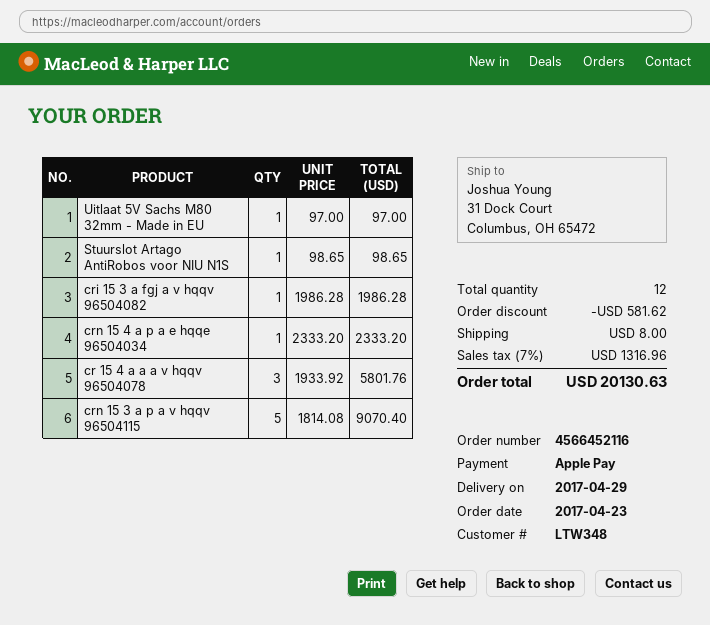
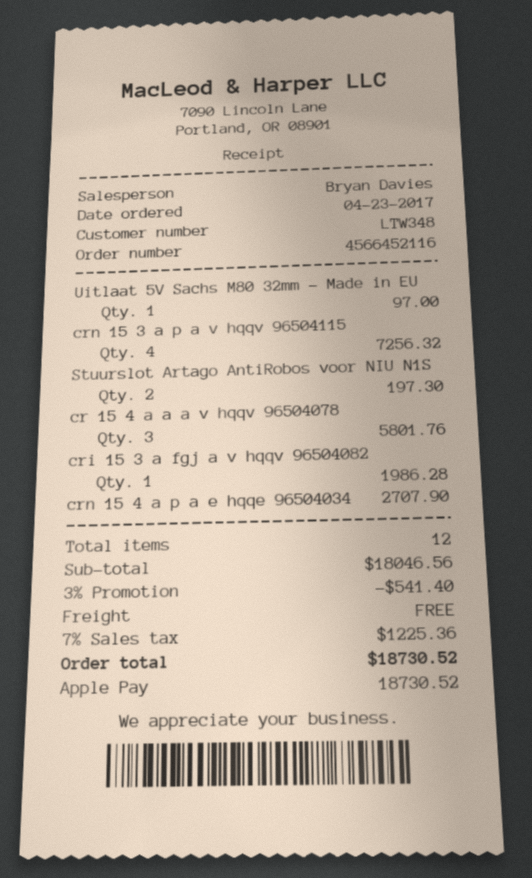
Stuurslot Artago AntiRobos voor NIU N1S: 1 for 98.65 -> 2 for 197.30
crn 15 4 a p a e hqqe 96504034: 1 for 2333.20 -> 1 for 2707.90
crn 15 3 a p a v hqqv 96504115: 5 for 9070.40 -> 4 for 7256.32
discount: 581.62 -> 541.40
shipping: 8.00 -> 0.00
tax: 7% = 1316.96 -> 7% = 1225.36
total: 20130.63 -> 18730.52

